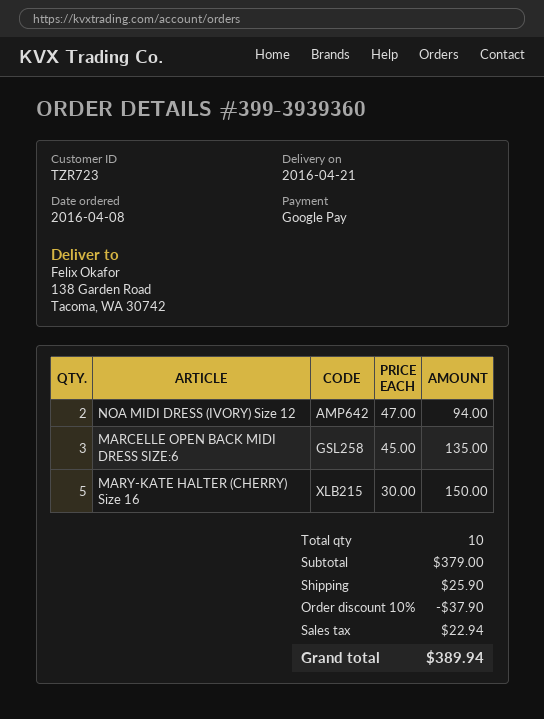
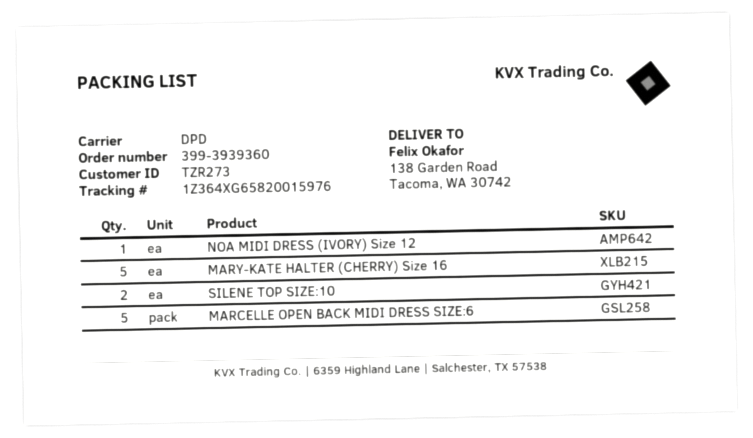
customer number: TZR723 -> TZR273
NOA MIDI DRESS (IVORY) Size 12: 2 -> 1
MARCELLE OPEN BACK MIDI DRESS SIZE:6: 3 -> 5
SILENE TOP SIZE:10: none -> 2

